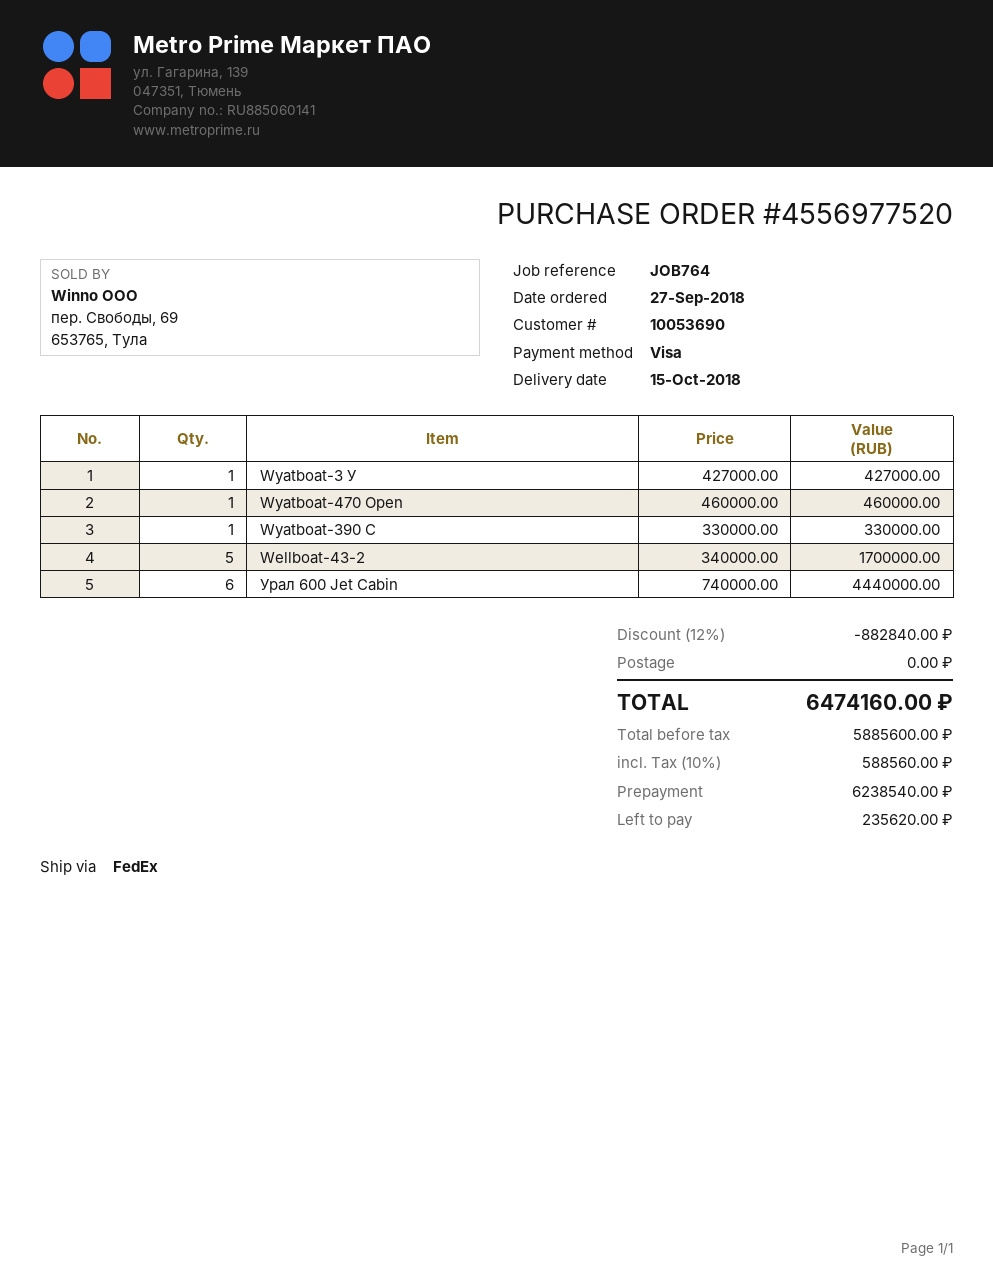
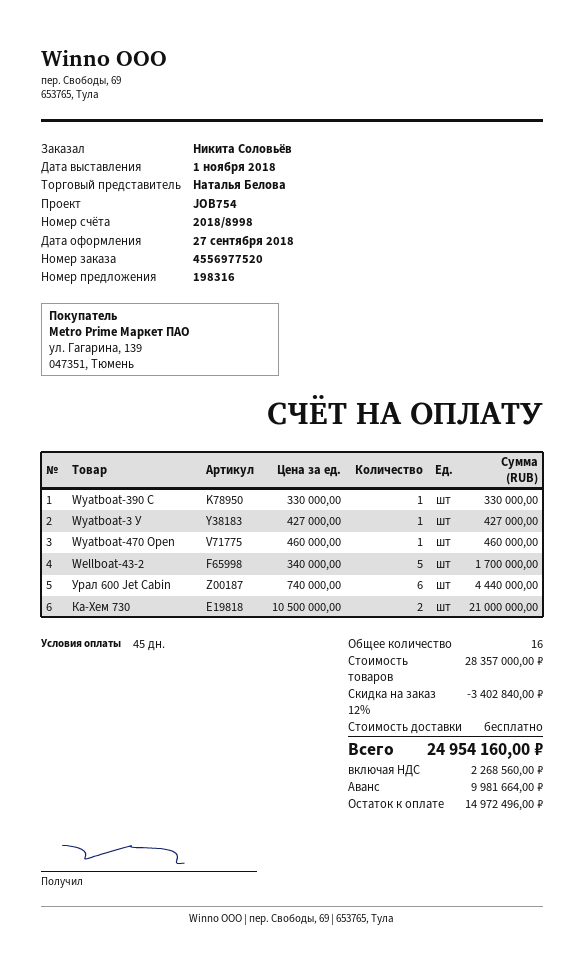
reference: JOB764 -> JOB754
Ка-Хем 730: none -> 2 x 10500000.00 = 21000000.00
discount: 12% = 882840.00 -> 12% = 3402840.00
tax: 588560.00 -> 2268560.00
total: 6474160.00 -> 24954160.00
deposit: 6238540.00 -> 9981664.00
balance: 235620.00 -> 14972496.00

